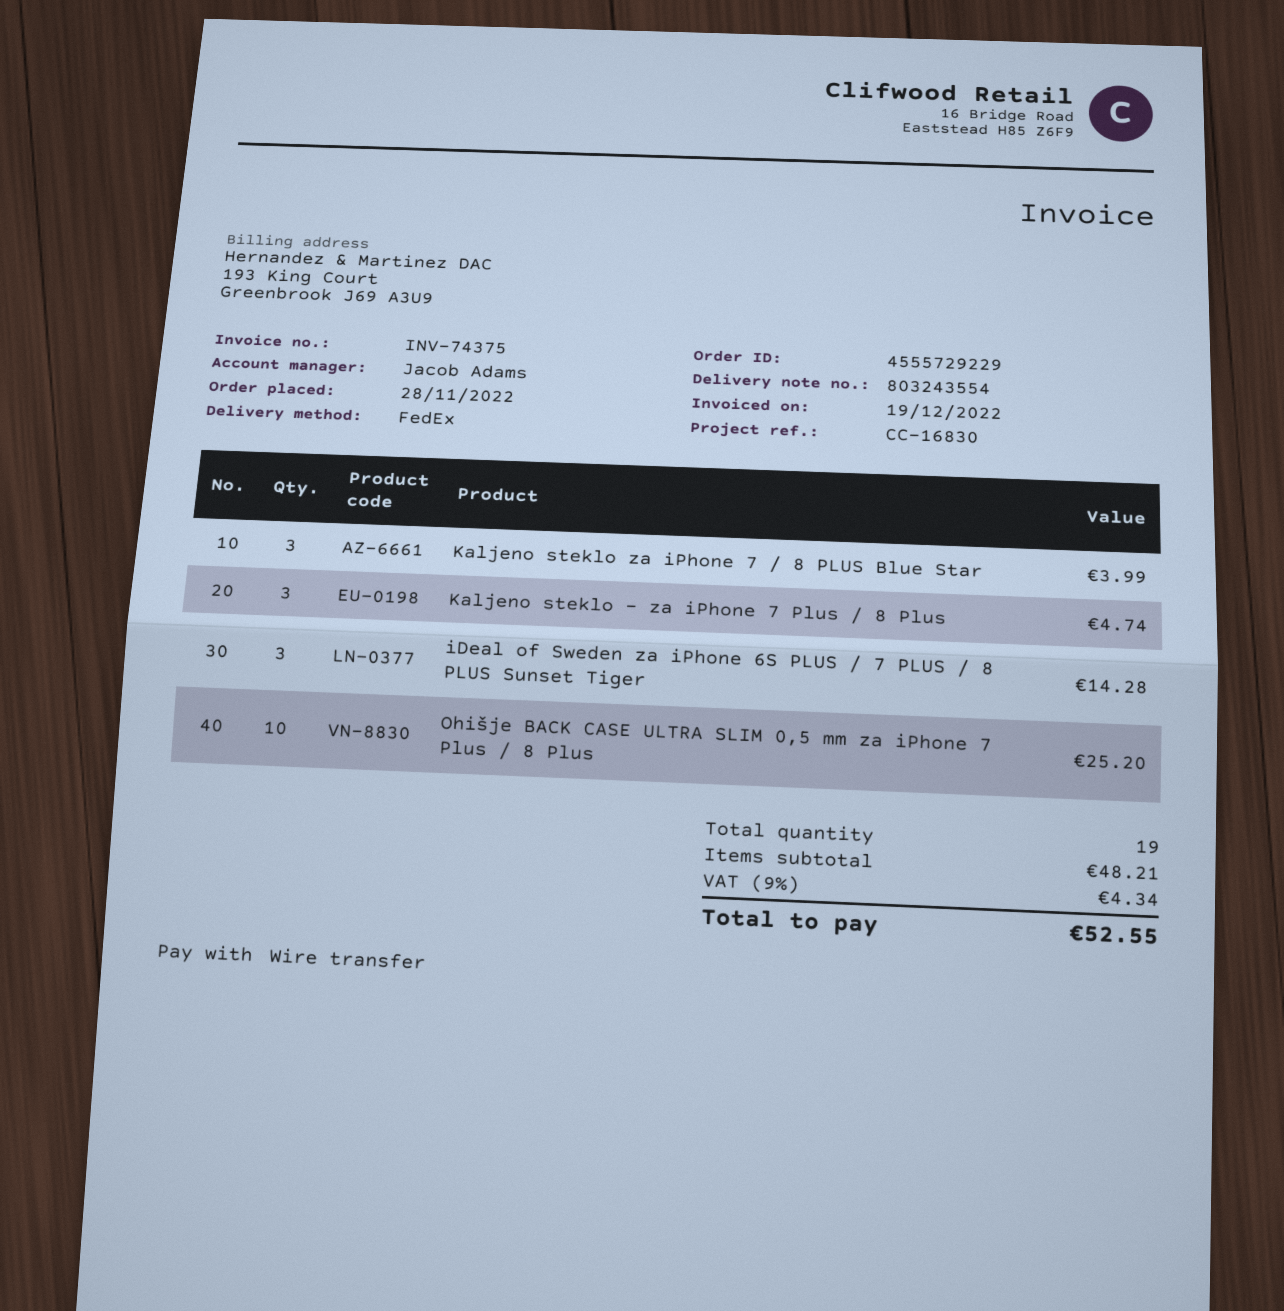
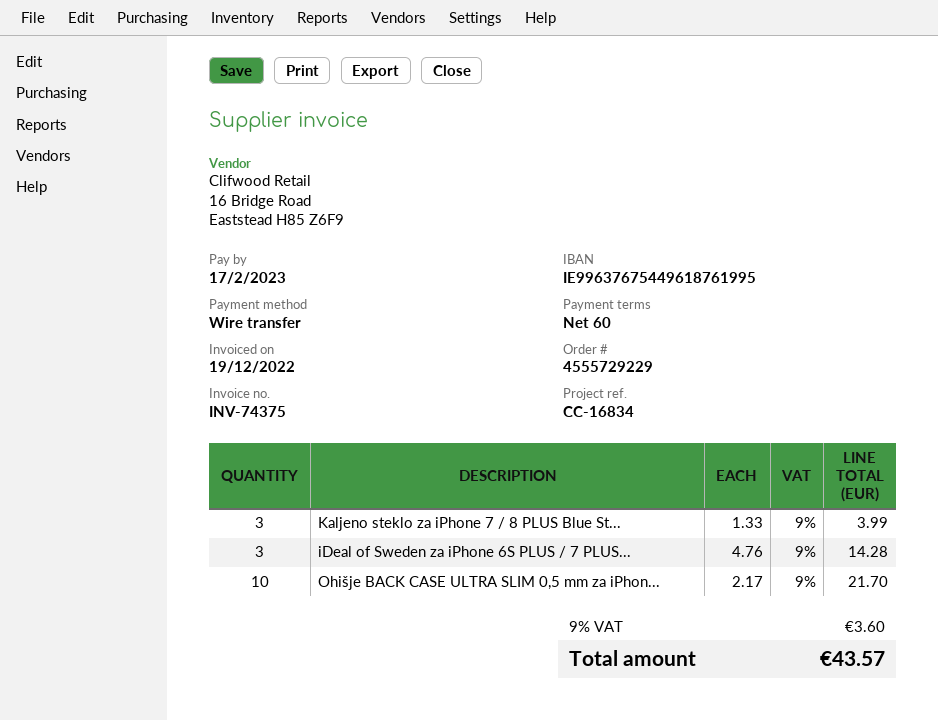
reference: CC-16830 -> CC-16834
Kaljeno steklo – za iPhone 7 Plus / 8 Plus: 3 for 4.74 -> none
Ohišje BACK CASE ULTRA SLIM 0,5 mm za iPhone 7 Plus / 8 Plus: 10 for 25.20 -> 10 for 21.70
tax: 9% = 4.34 -> 9% = 3.60
total: 52.55 -> 43.57

